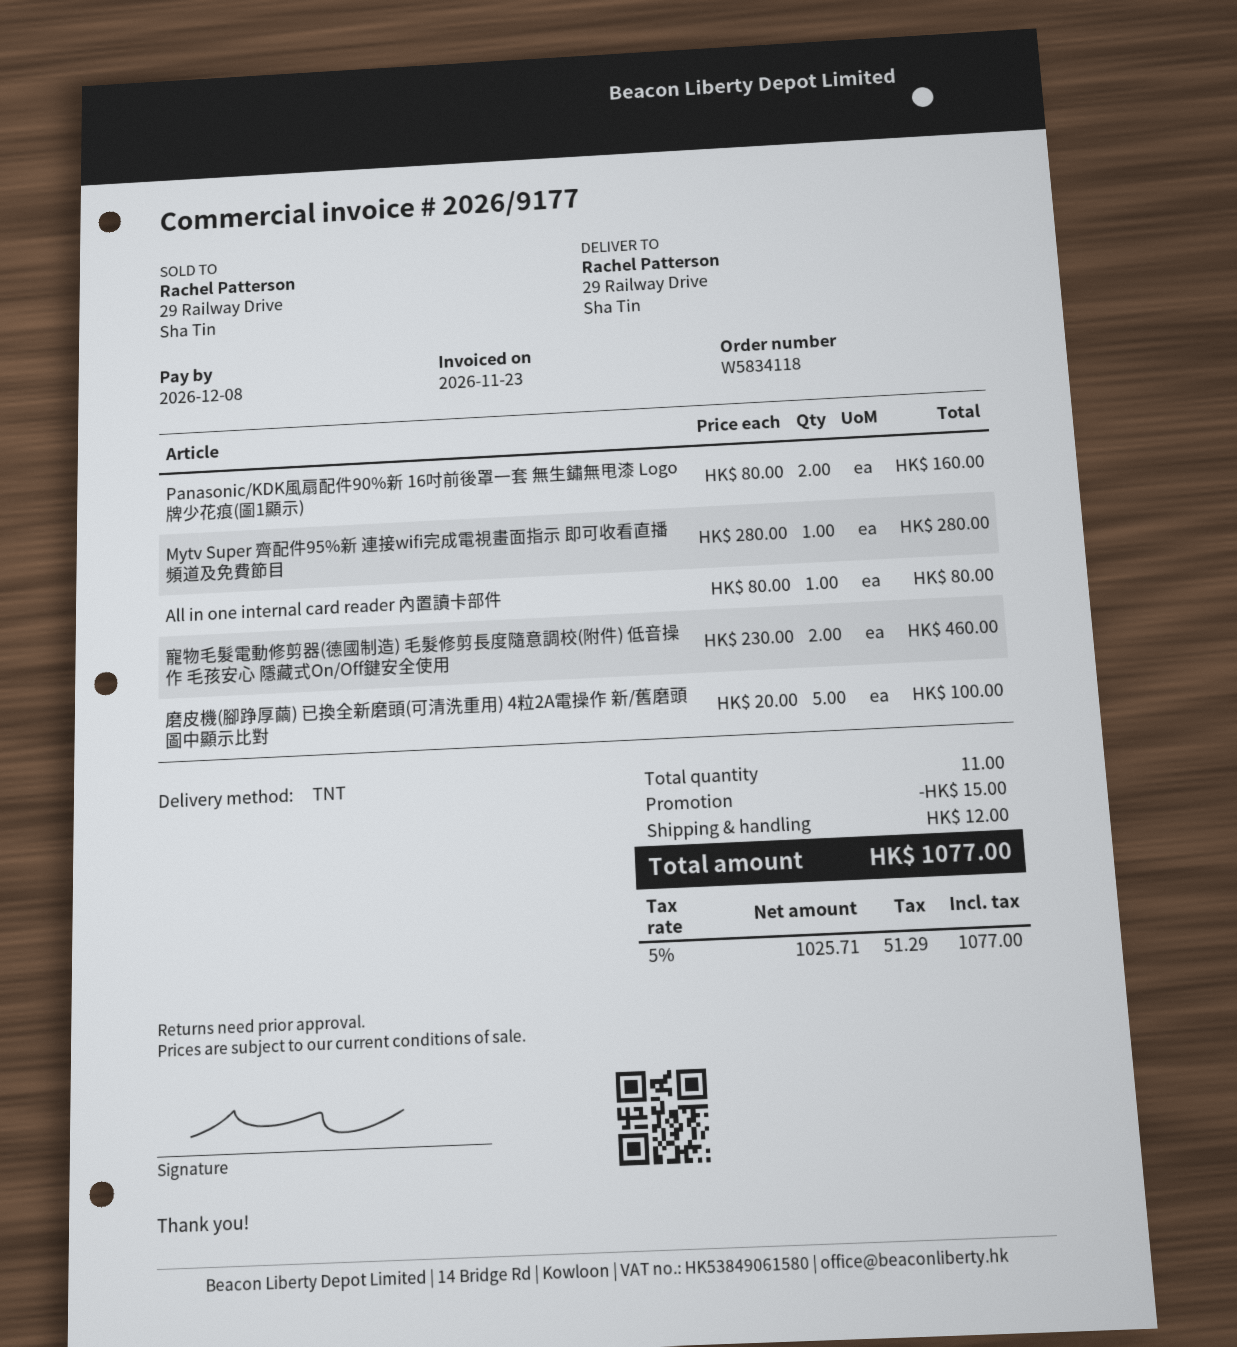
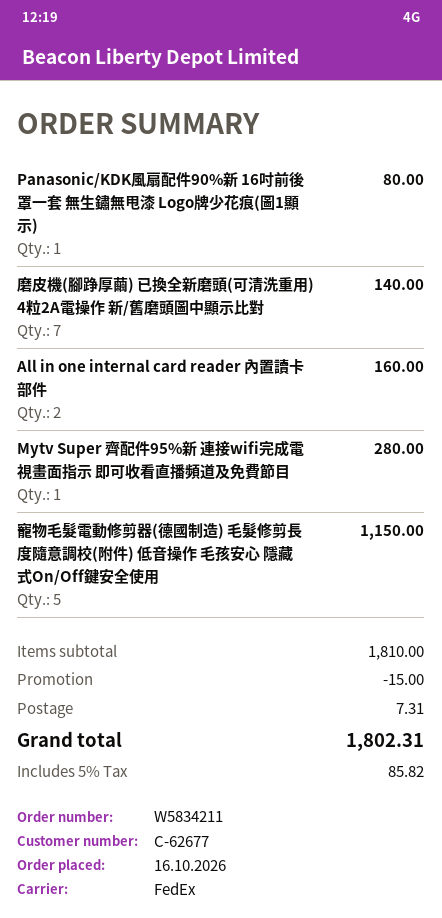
order number: W5834118 -> W5834211
shipping method: TNT -> FedEx
Panasonic/KDK風扇配件90%新 16吋前後罩一套 無生鏽無甩漆 Logo牌少花痕(圖1顯示): 2 for 160.00 -> 1 for 80.00
All in one internal card reader 內置讀卡部件: 1 for 80.00 -> 2 for 160.00
寵物毛髮電動修剪器(德國制造) 毛髮修剪長度隨意調校(附件) 低音操作 毛孩安心 隱藏式On/Off鍵安全使用: 2 for 460.00 -> 5 for 1150.00
磨皮機(腳踭厚繭) 已換全新磨頭(可清洗重用) 4粒2A電操作 新/舊磨頭圖中顯示比對: 5 for 100.00 -> 7 for 140.00
shipping: 12.00 -> 7.31
tax: 5% = 51.29 -> 5% = 85.82
total: 1077.00 -> 1802.31

